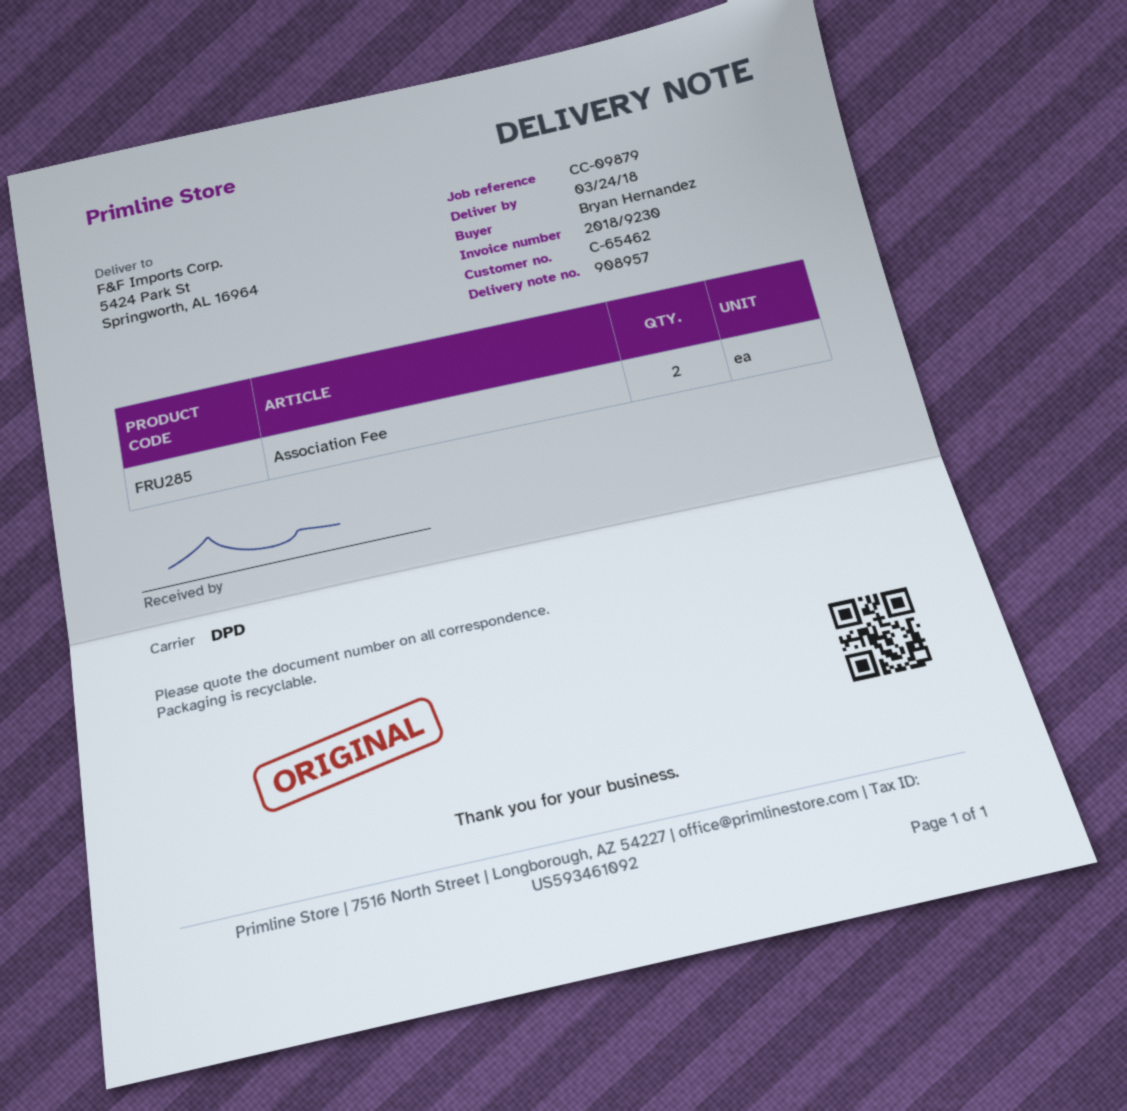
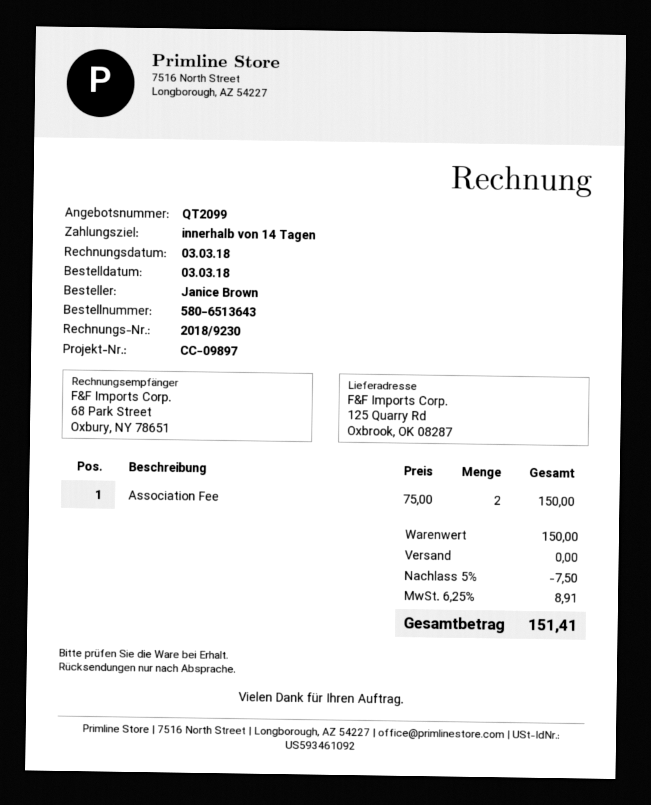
reference: CC-09879 -> CC-09897
ordered by: Bryan Hernandez -> Janice Brown
ship to: 5424 Park St, Springworth, AL 16964 -> 125 Quarry Rd, Oxbrook, OK 08287

